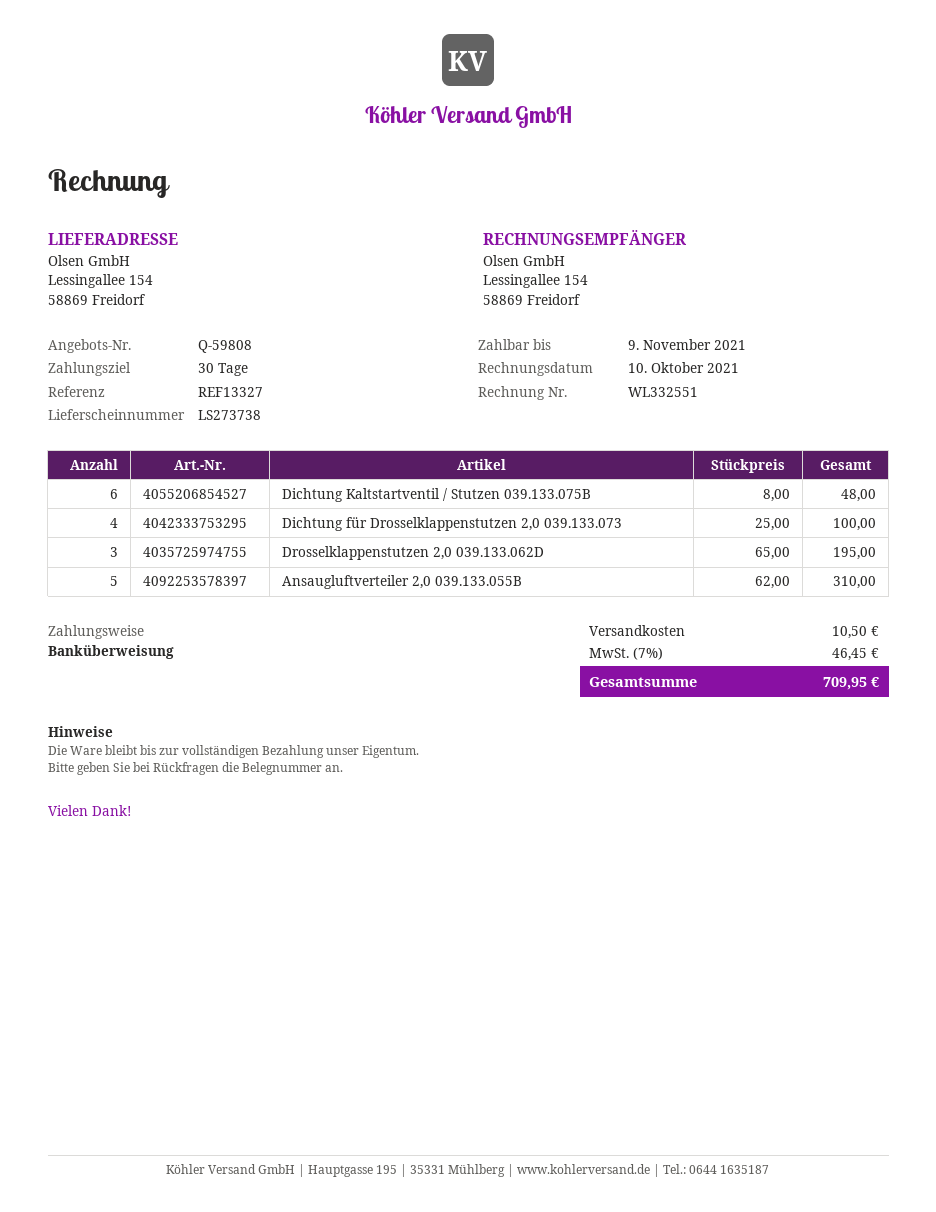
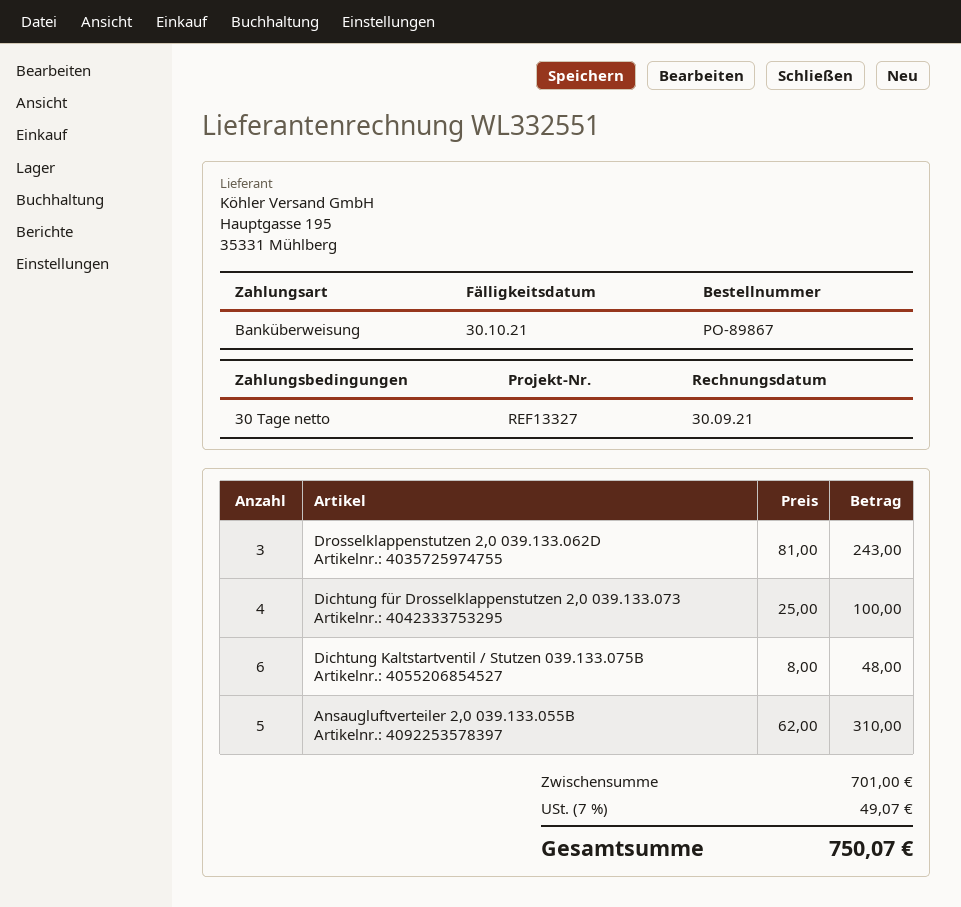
invoice date: 2021-10-10 -> 2021-09-30
due date: 2021-11-09 -> 2021-10-30
Drosselklappenstutzen 2,0 039.133.062D: 3 x 65.00 = 195.00 -> 3 x 81.00 = 243.00
shipping: 10.50 -> none
tax: 7% = 46.45 -> 7% = 49.07
total: 709.95 -> 750.07

